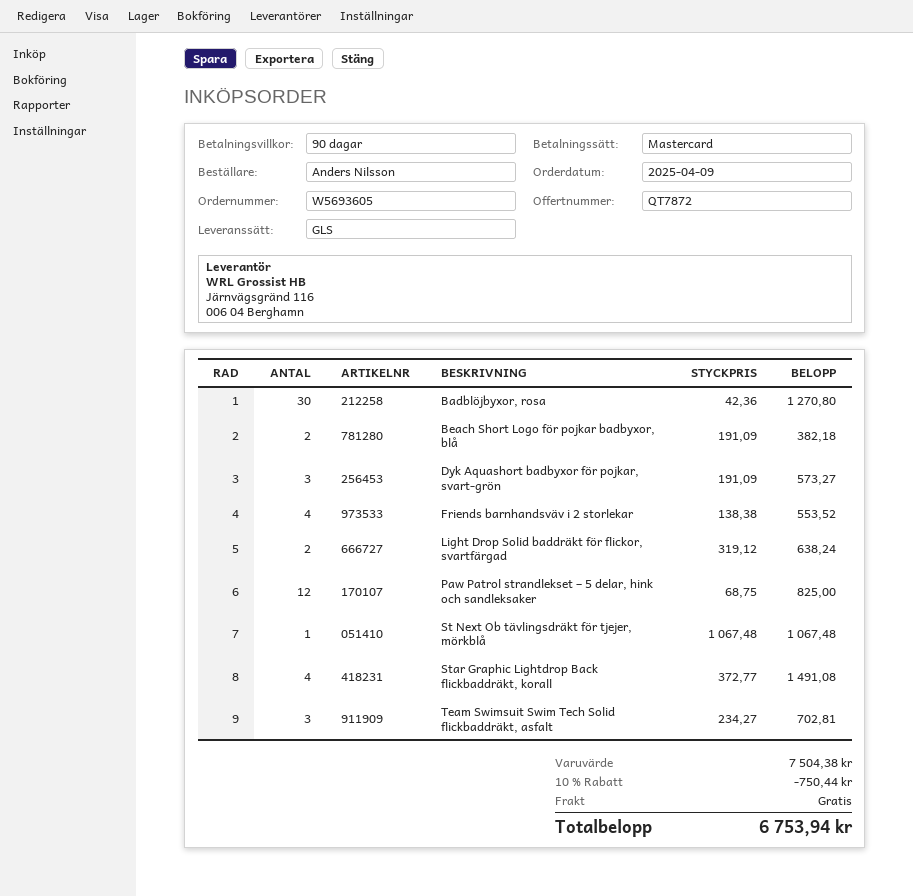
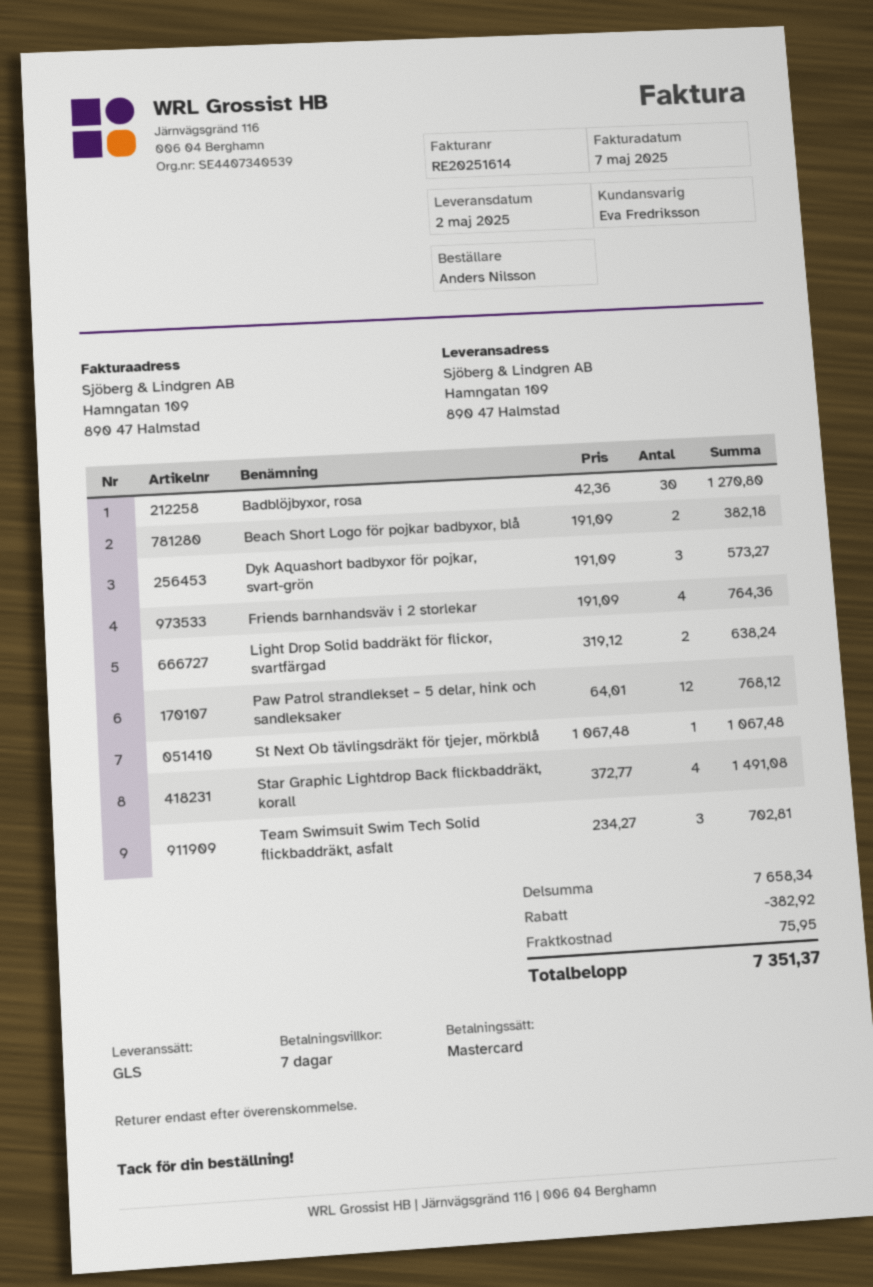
payment terms: 90 days -> 7 days
Friends barnhandsväv i 2 storlekar: 4 x 138.38 = 553.52 -> 4 x 191.09 = 764.36
Paw Patrol strandlekset – 5 delar, hink och sandleksaker: 12 x 68.75 = 825.00 -> 12 x 64.01 = 768.12
subtotal: 7504.38 -> 7658.34
discount: 750.44 -> 382.92
shipping: 0.00 -> 75.95
total: 6753.94 -> 7351.37

